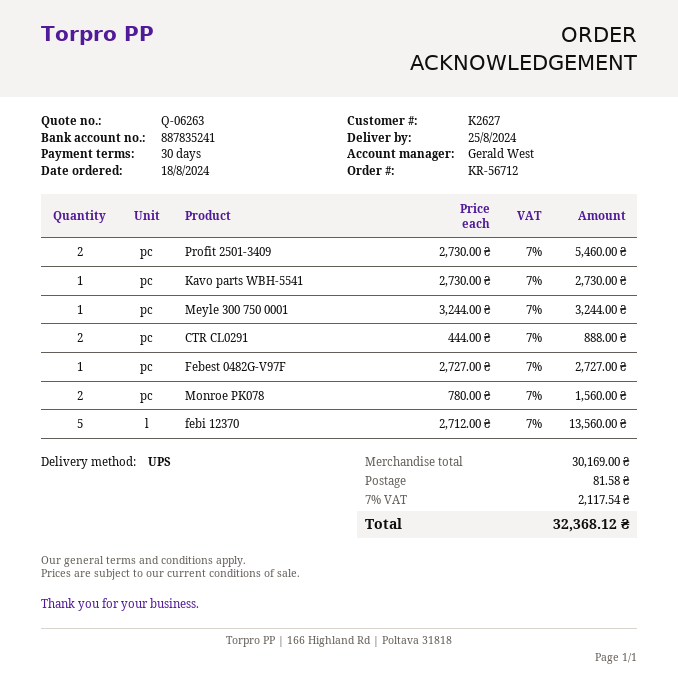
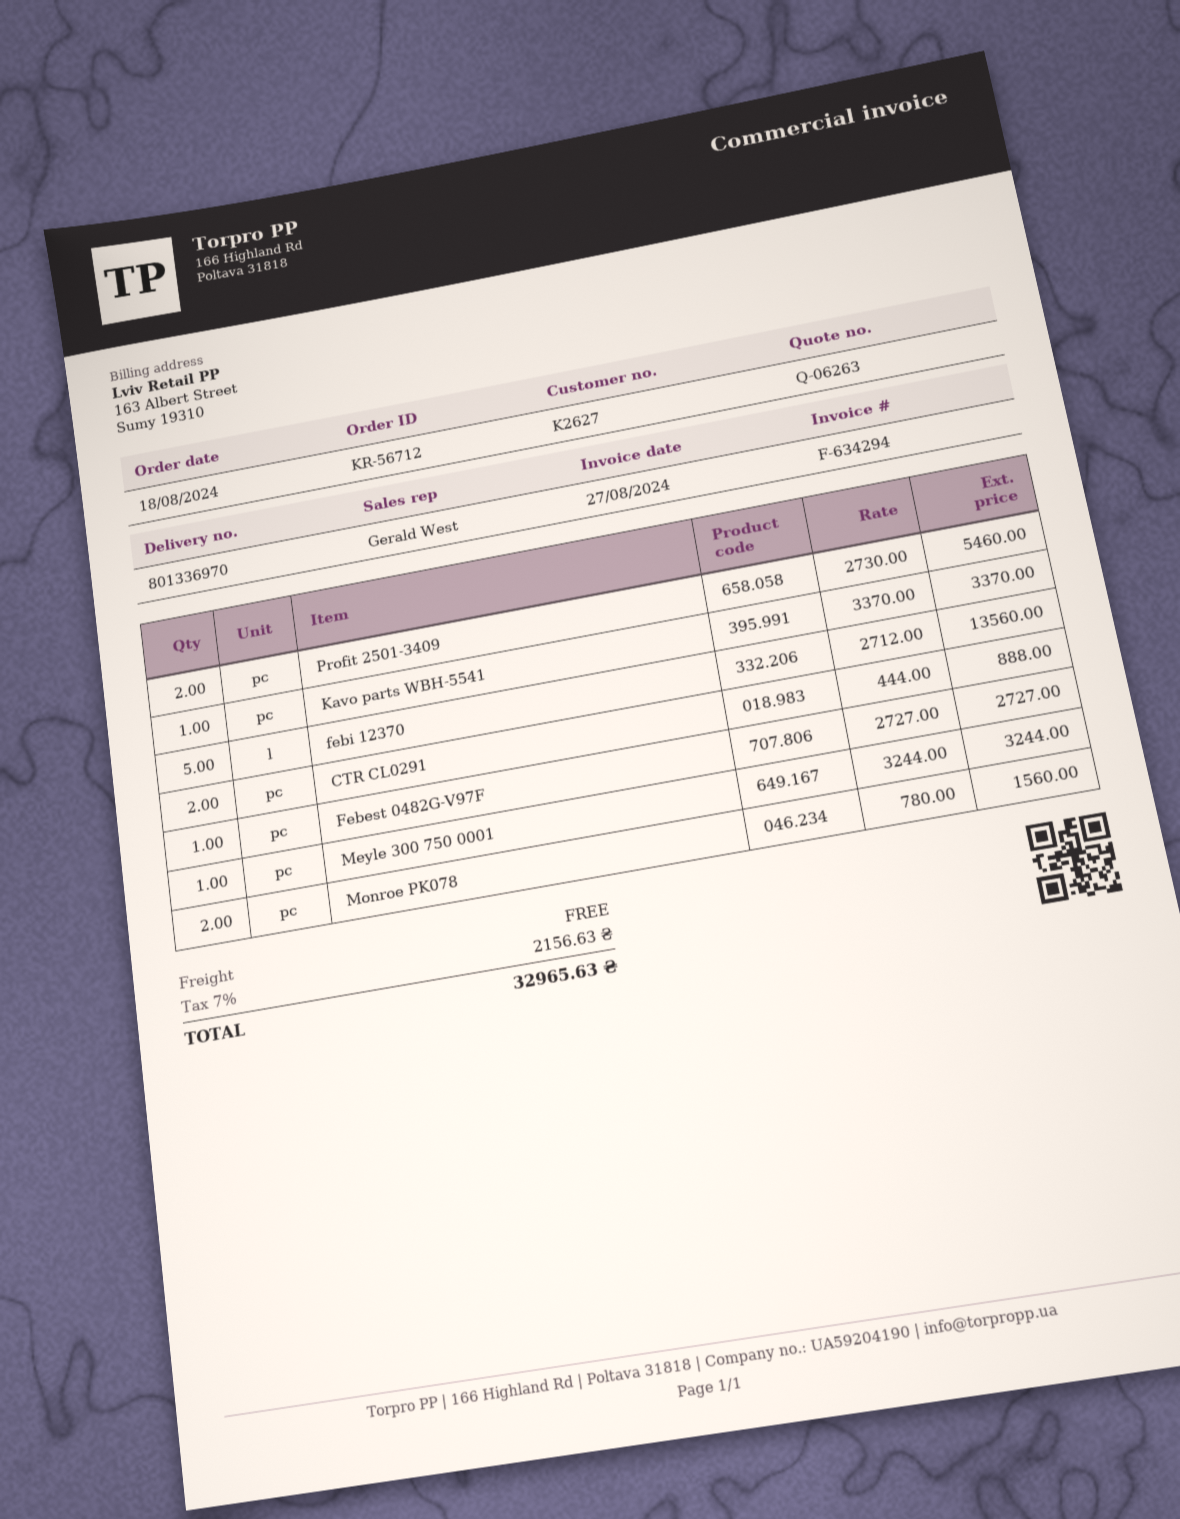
Kavo parts WBH-5541: 1 x 2730.00 = 2730.00 -> 1 x 3370.00 = 3370.00
shipping: 81.58 -> 0.00
tax: 7% = 2117.54 -> 7% = 2156.63
total: 32368.12 -> 32965.63

